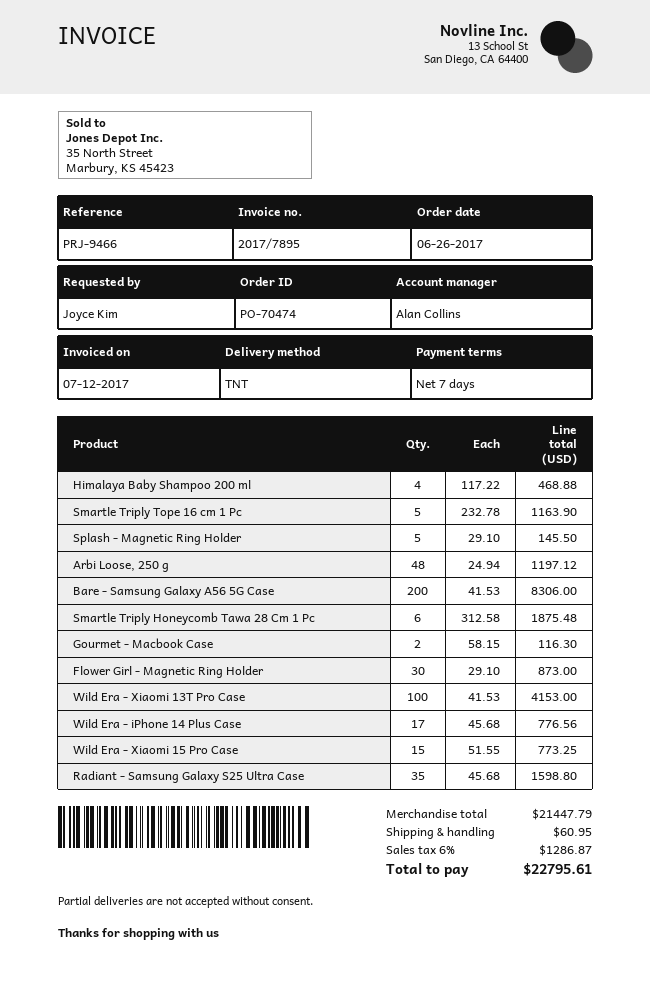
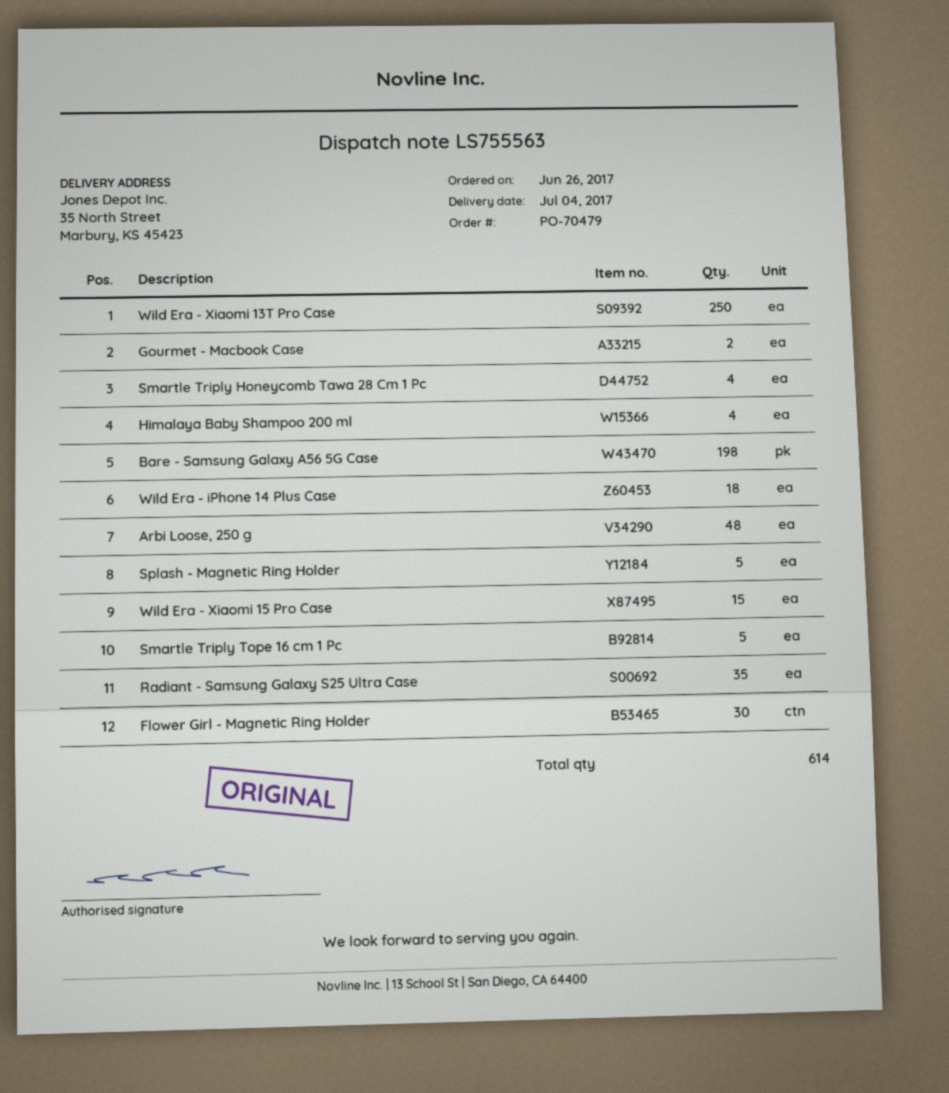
order number: PO-70474 -> PO-70479
Bare - Samsung Galaxy A56 5G Case: 200 -> 198
Smartle Triply Honeycomb Tawa 28 Cm 1 Pc: 6 -> 4
Wild Era - Xiaomi 13T Pro Case: 100 -> 250
Wild Era - iPhone 14 Plus Case: 17 -> 18

